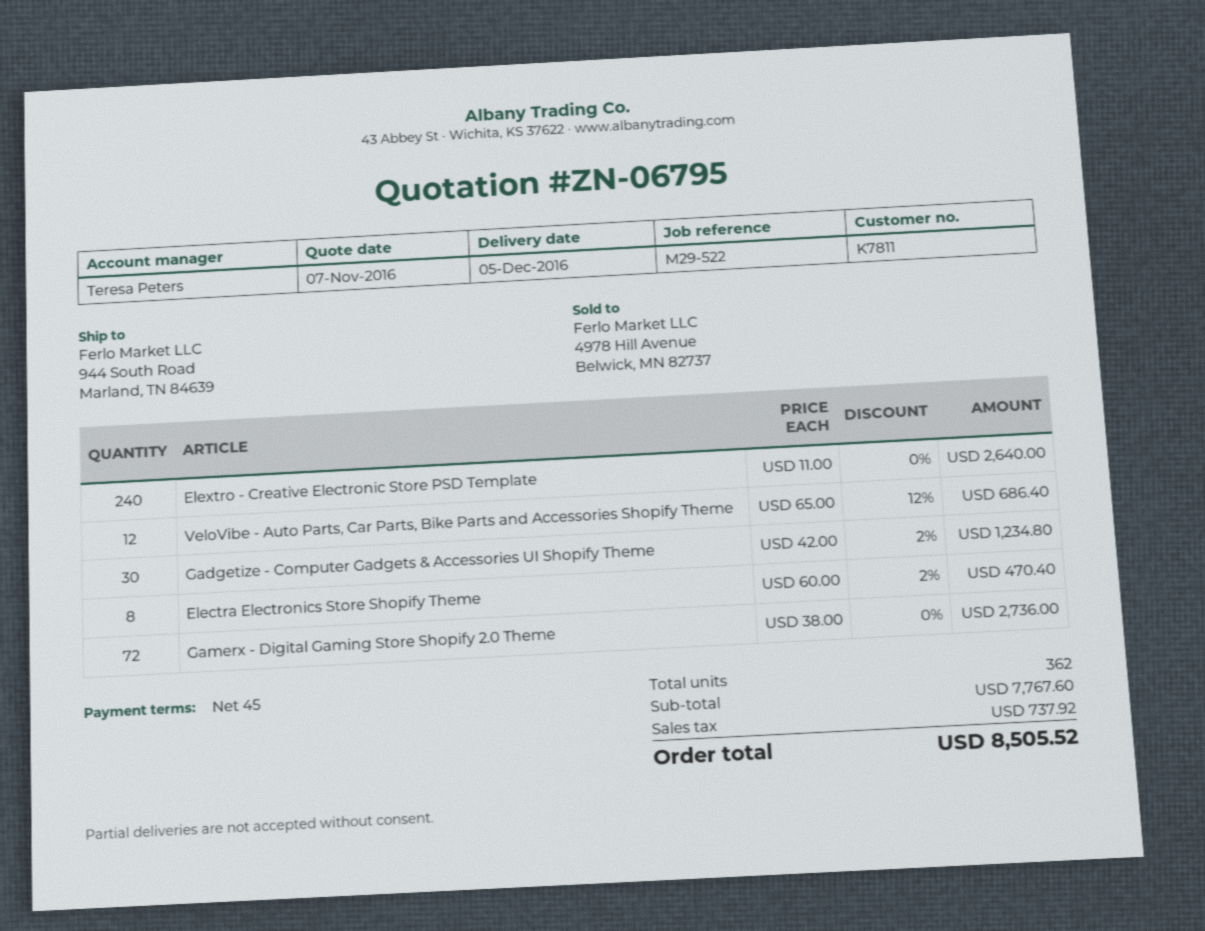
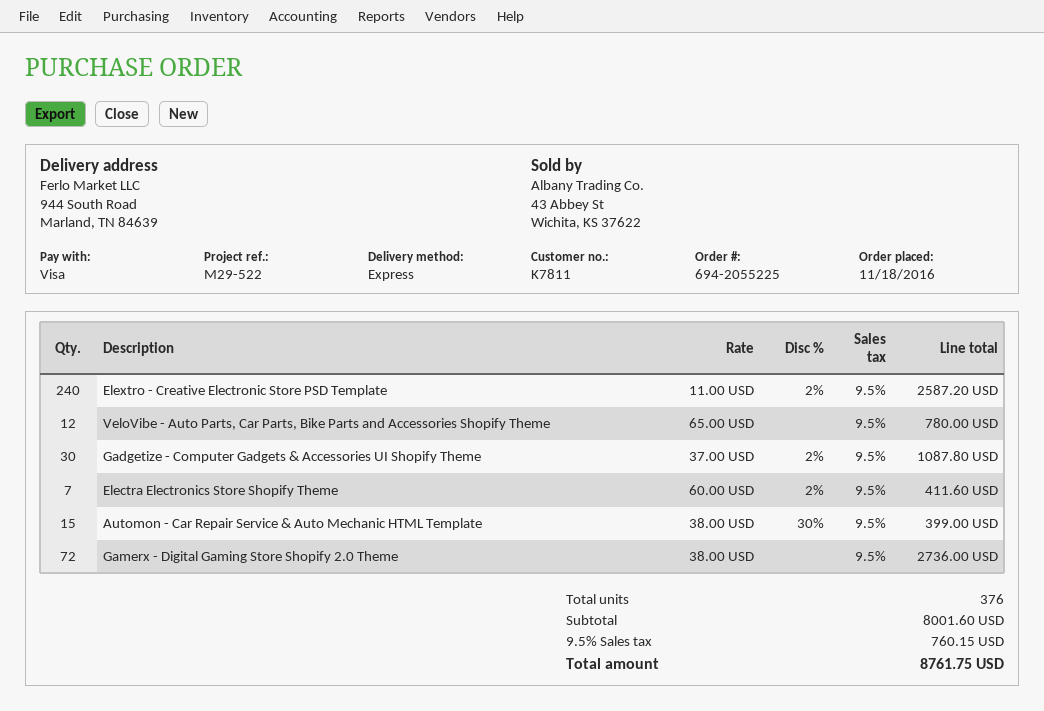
Elextro - Creative Electronic Store PSD Template: 240 x 11.00 = 2640.00 -> 240 x 11.00 - 2% = 2587.20
VeloVibe - Auto Parts, Car Parts, Bike Parts and Accessories Shopify Theme: 12 x 65.00 - 12% = 686.40 -> 12 x 65.00 = 780.00
Gadgetize - Computer Gadgets & Accessories UI Shopify Theme: 30 x 42.00 - 2% = 1234.80 -> 30 x 37.00 - 2% = 1087.80
Electra Electronics Store Shopify Theme: 8 x 60.00 - 2% = 470.40 -> 7 x 60.00 - 2% = 411.60
Automon - Car Repair Service & Auto Mechanic HTML Template: none -> 15 x 38.00 - 30% = 399.00
total quantity: 362 -> 376
subtotal: 7767.60 -> 8001.60
tax: 737.92 -> 760.15
total: 8505.52 -> 8761.75

